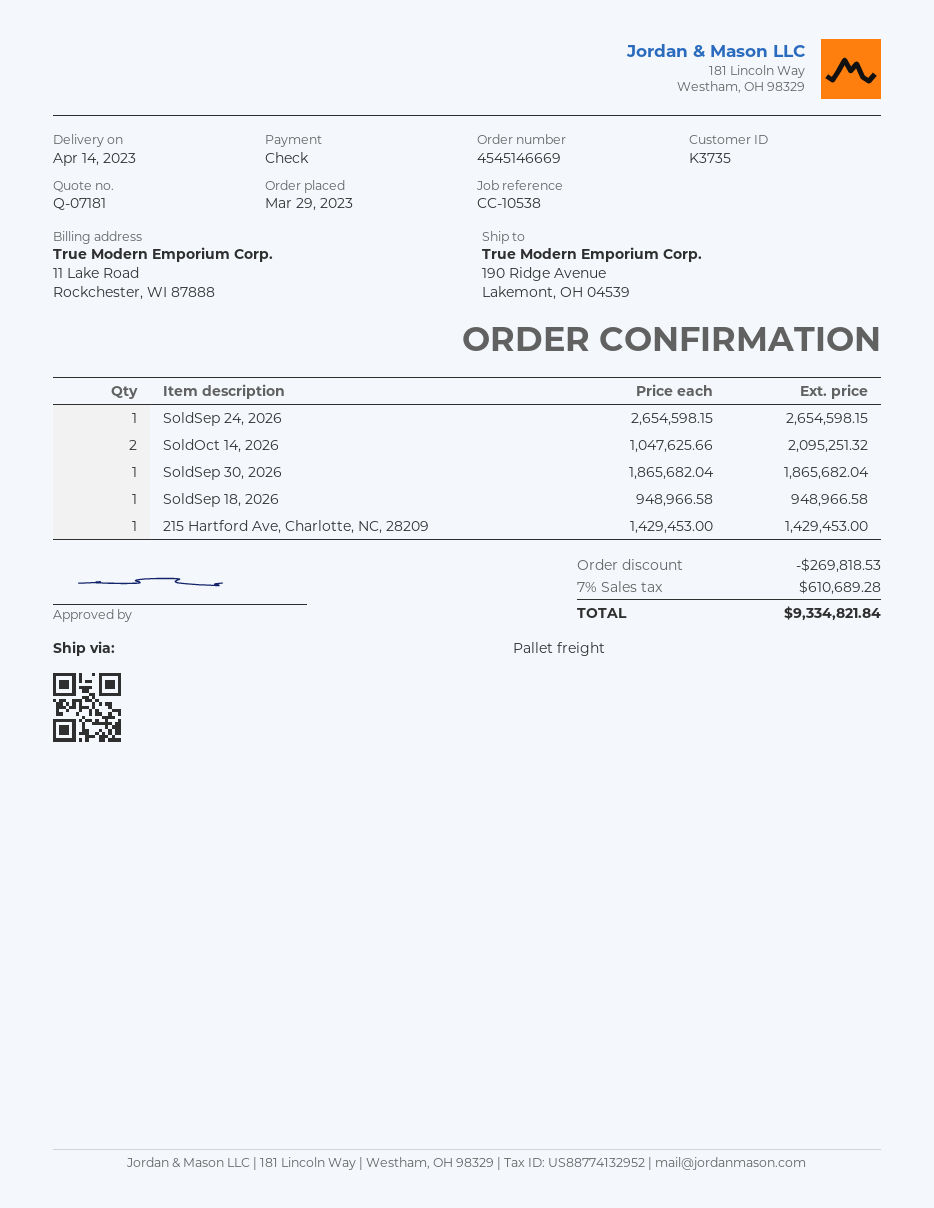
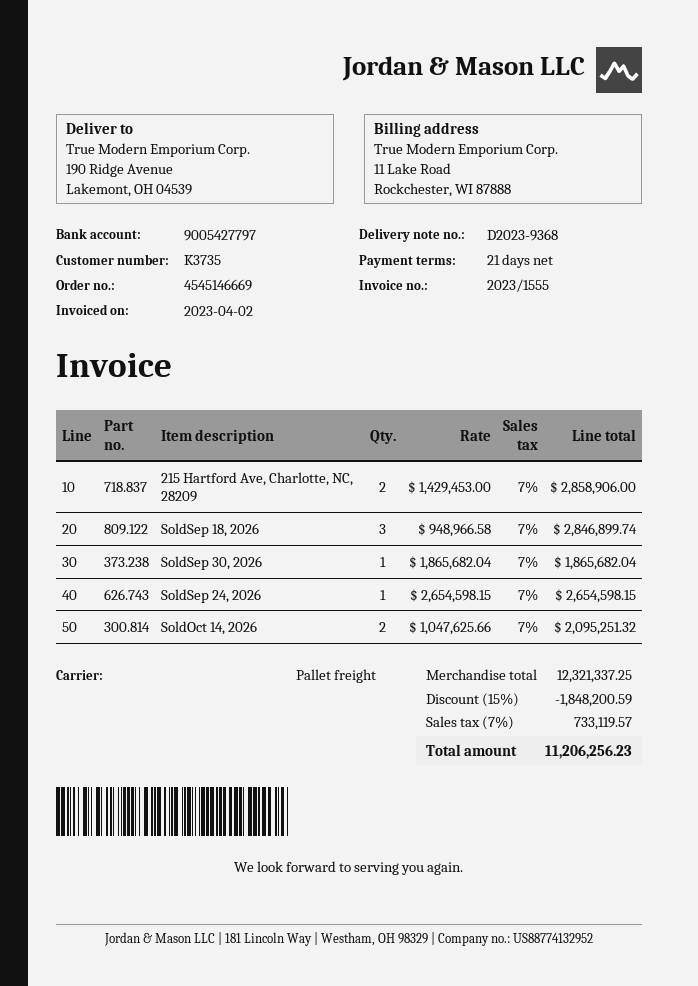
SoldSep 18, 2026: 1 x 948966.58 = 948966.58 -> 3 x 948966.58 = 2846899.74
215 Hartford Ave, Charlotte, NC, 28209: 1 x 1429453.00 = 1429453.00 -> 2 x 1429453.00 = 2858906.00
discount: 269818.53 -> 1848200.59
tax: 7% = 610689.28 -> 7% = 733119.57
total: 9334821.84 -> 11206256.23

